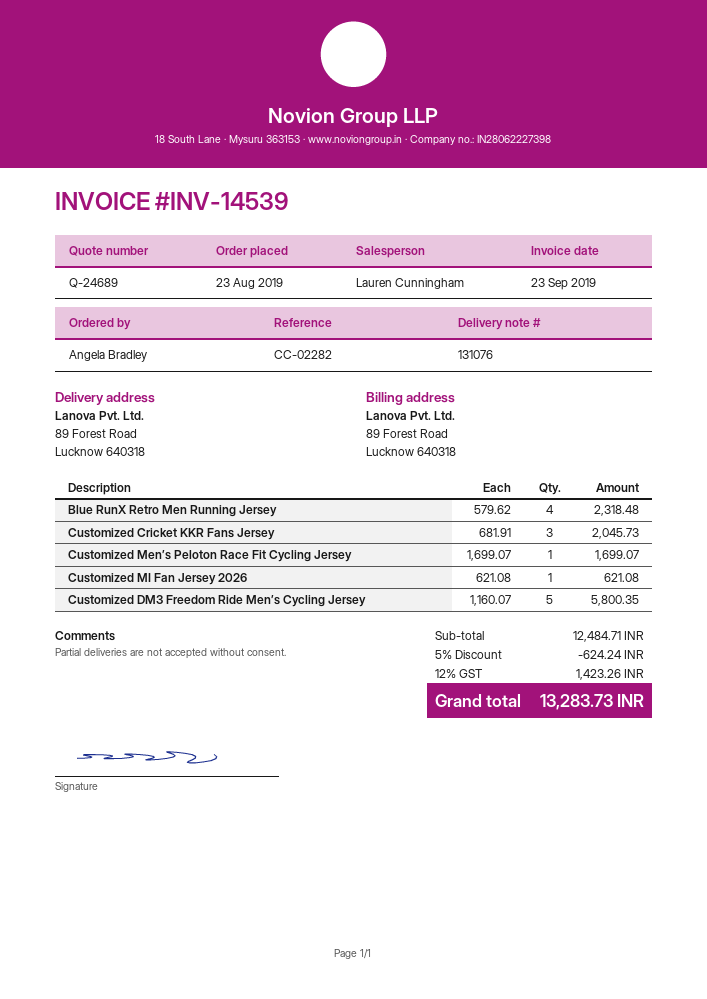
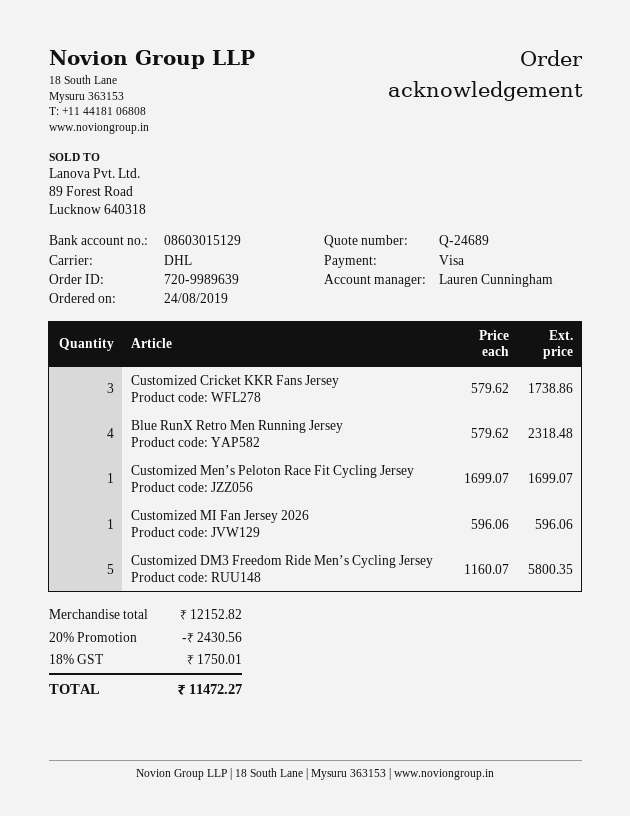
order date: 2019-08-23 -> 2019-08-24
Customized Cricket KKR Fans Jersey: 3 x 681.91 = 2045.73 -> 3 x 579.62 = 1738.86
Customized MI Fan Jersey 2026: 1 x 621.08 = 621.08 -> 1 x 596.06 = 596.06
subtotal: 12484.71 -> 12152.82
discount: 5% = 624.24 -> 20% = 2430.56
tax: 12% = 1423.26 -> 18% = 1750.01
total: 13283.73 -> 11472.27

